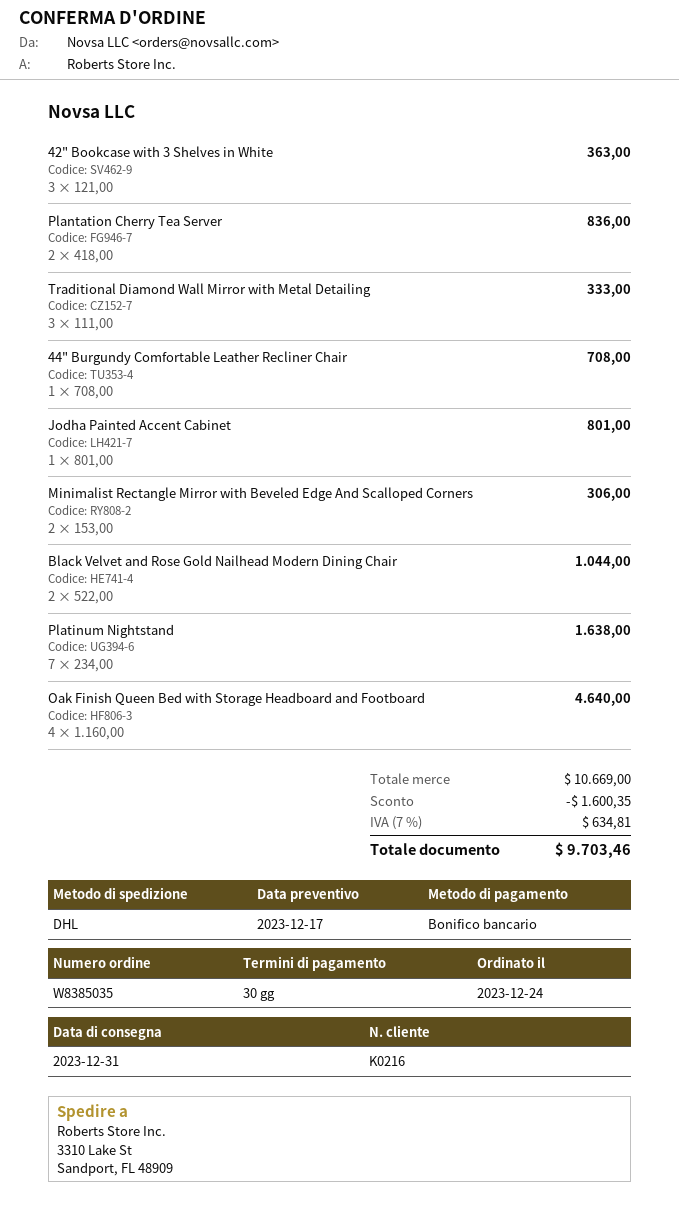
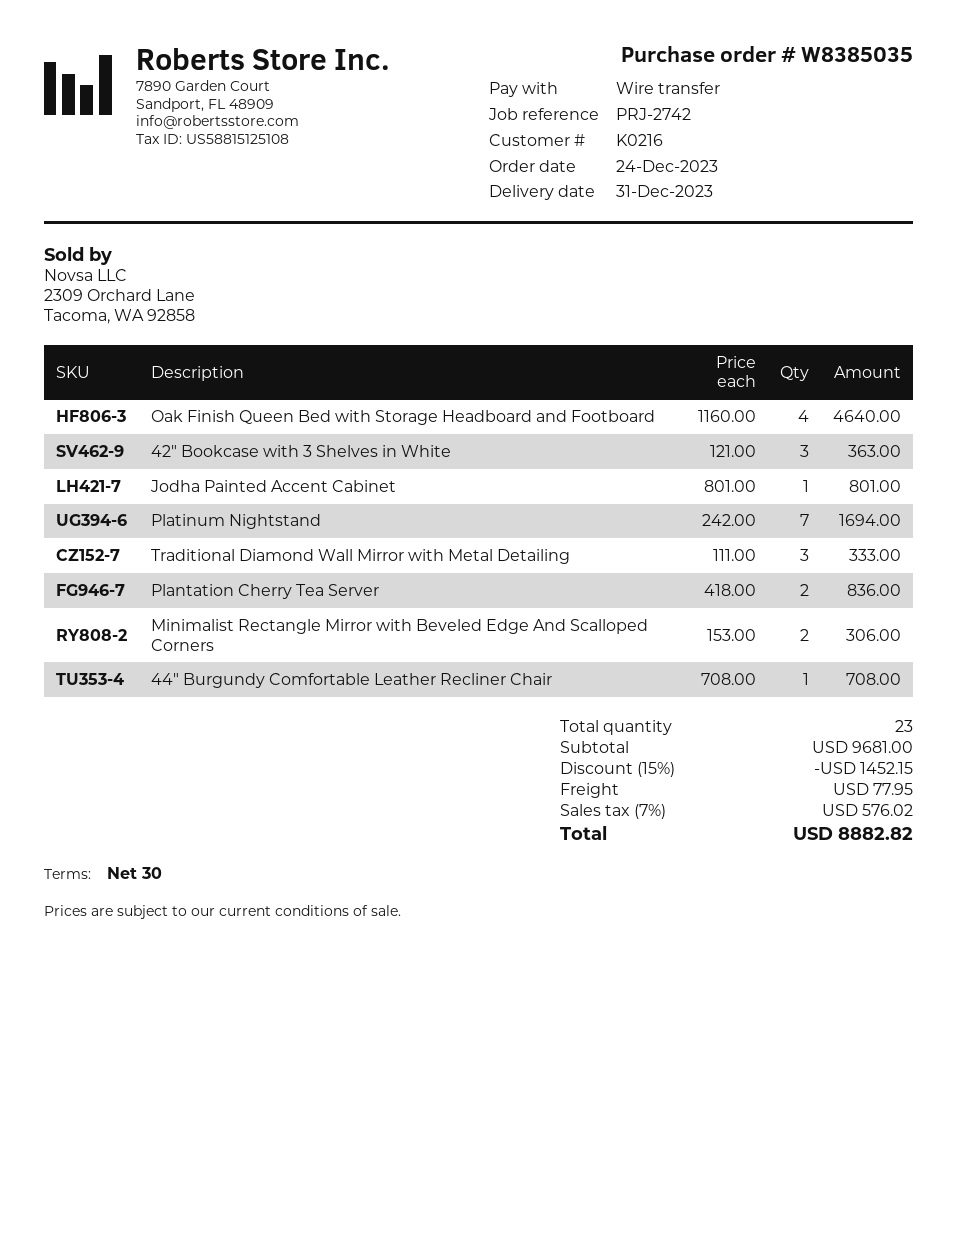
Black Velvet and Rose Gold Nailhead Modern Dining Chair: 2 x 522.00 = 1044.00 -> none
Platinum Nightstand: 7 x 234.00 = 1638.00 -> 7 x 242.00 = 1694.00
subtotal: 10669.00 -> 9681.00
discount: 1600.35 -> 1452.15
shipping: none -> 77.95
tax: 7% = 634.81 -> 7% = 576.02
total: 9703.46 -> 8882.82

